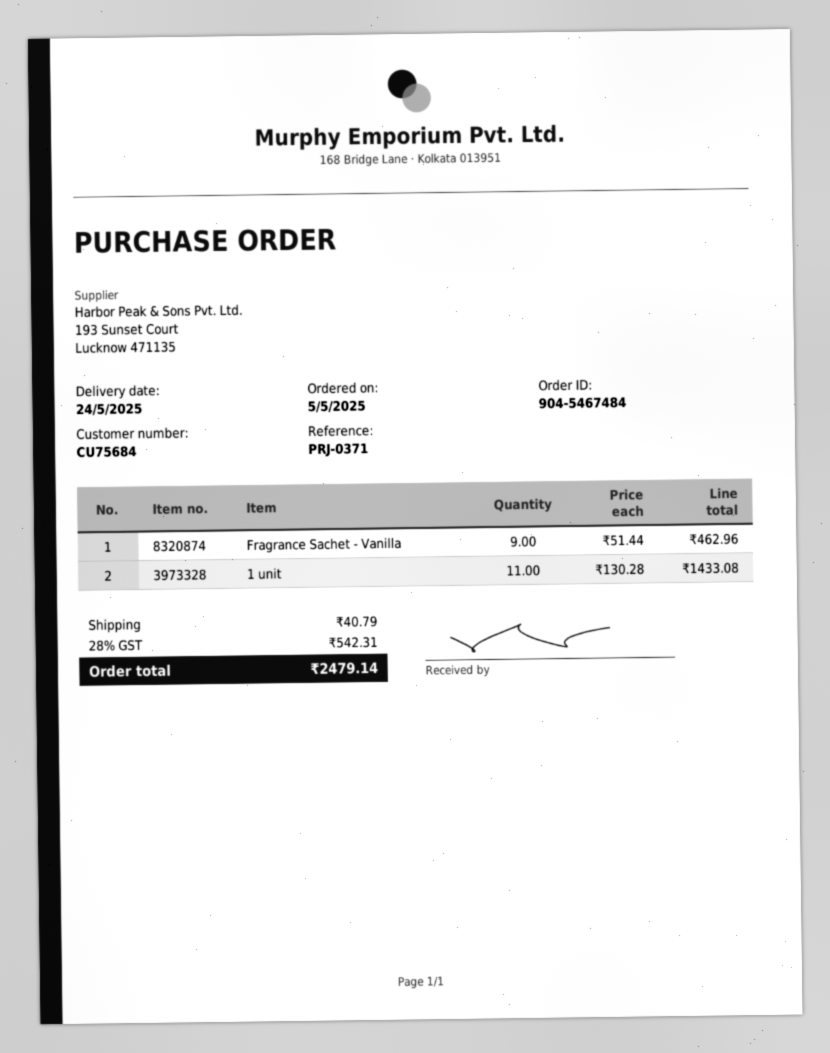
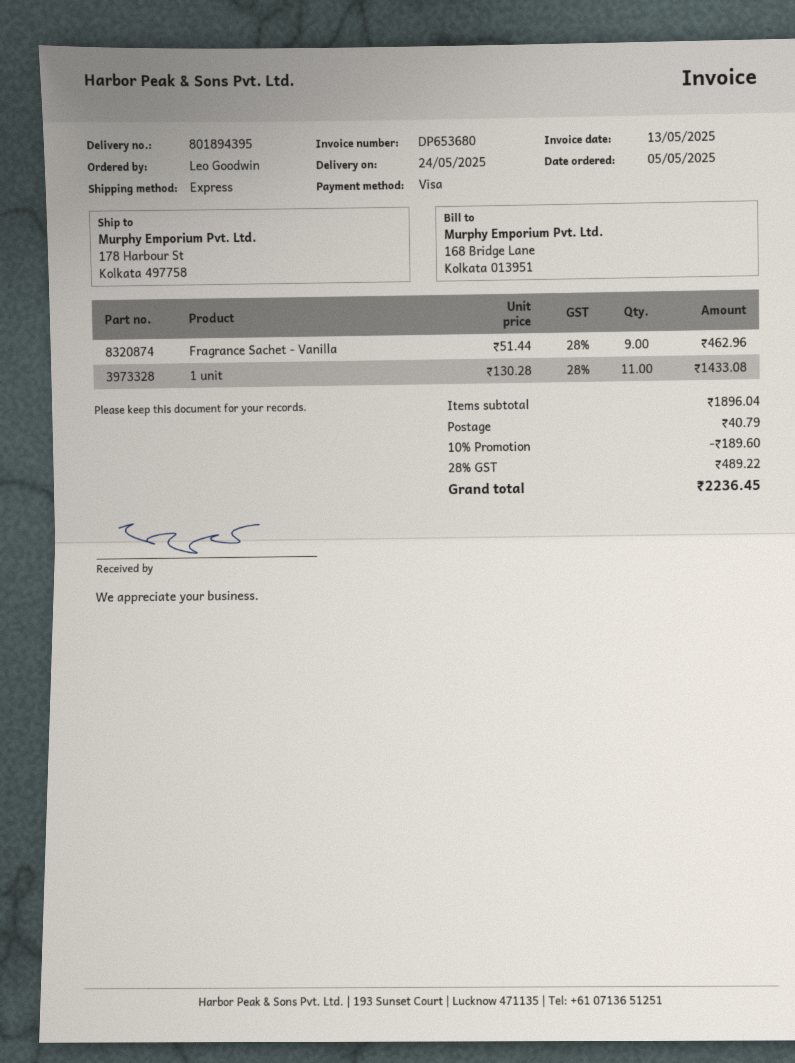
discount: none -> 10% = 189.60
tax: 28% = 542.31 -> 28% = 489.22
total: 2479.14 -> 2236.45

